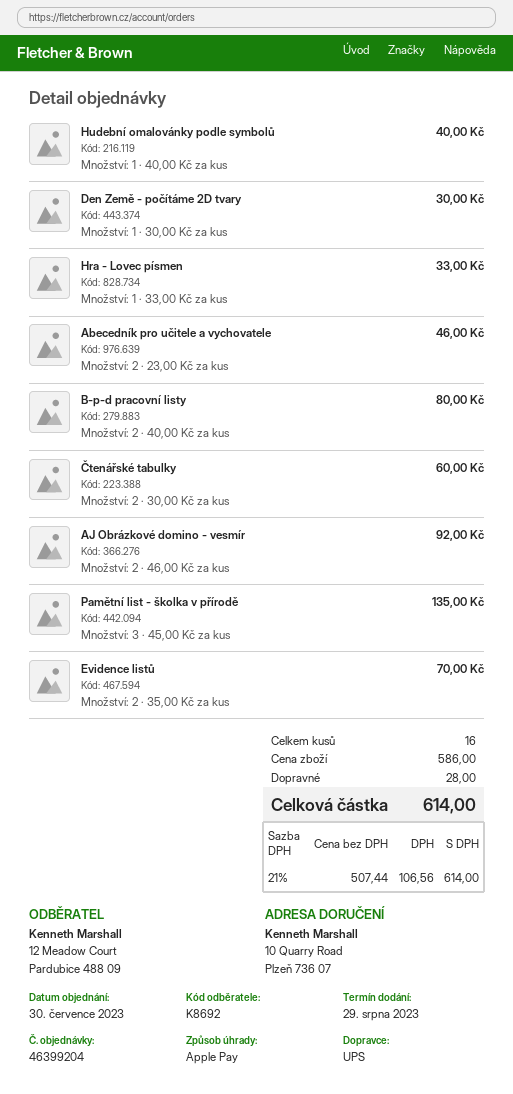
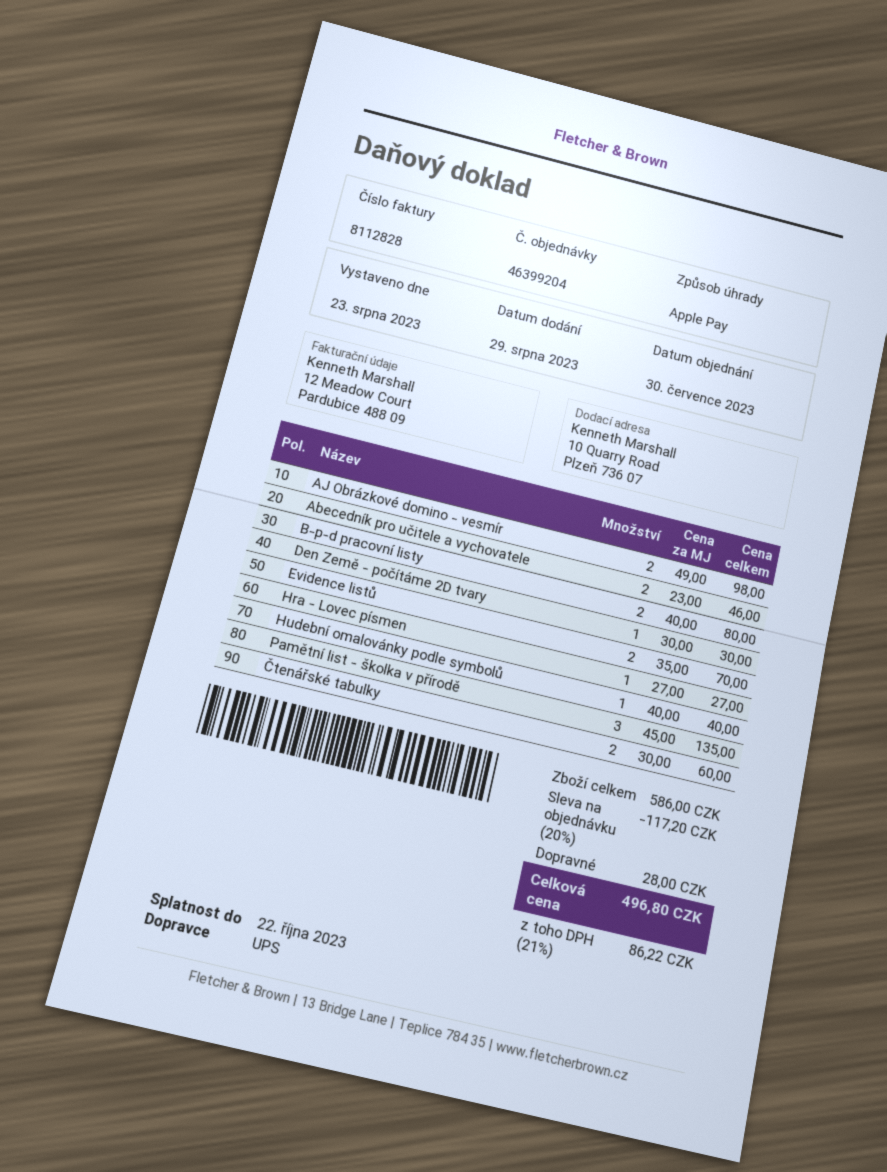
Hra - Lovec písmen: 1 x 33.00 = 33.00 -> 1 x 27.00 = 27.00
AJ Obrázkové domino - vesmír: 2 x 46.00 = 92.00 -> 2 x 49.00 = 98.00
discount: none -> 20% = 117.20
tax: 21% = 106.56 -> 21% = 86.22
total: 614.00 -> 496.80

